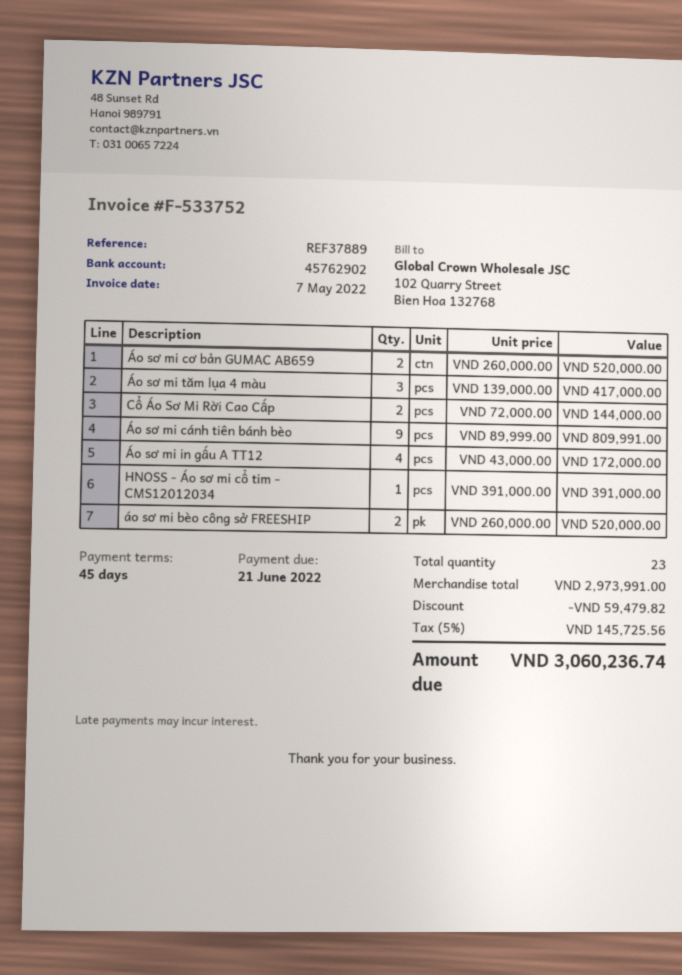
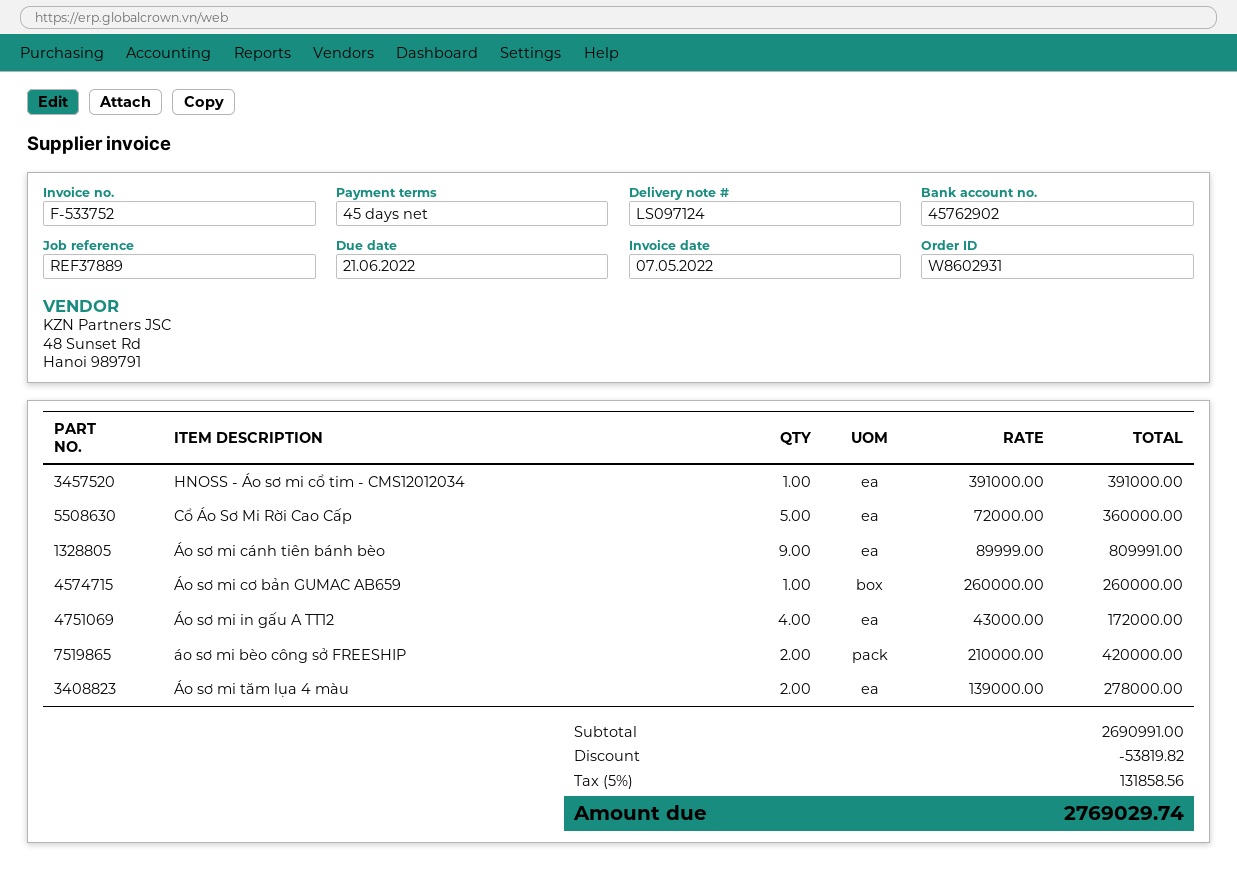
Áo sơ mi cơ bản GUMAC AB659: 2 x 260000.00 = 520000.00 -> 1 x 260000.00 = 260000.00
Áo sơ mi tăm lụa 4 màu: 3 x 139000.00 = 417000.00 -> 2 x 139000.00 = 278000.00
Cổ Áo Sơ Mi Rời Cao Cấp: 2 x 72000.00 = 144000.00 -> 5 x 72000.00 = 360000.00
áo sơ mi bèo công sở FREESHIP: 2 x 260000.00 = 520000.00 -> 2 x 210000.00 = 420000.00
subtotal: 2973991.00 -> 2690991.00
discount: 59479.82 -> 53819.82
tax: 5% = 145725.56 -> 5% = 131858.56
total: 3060236.74 -> 2769029.74

